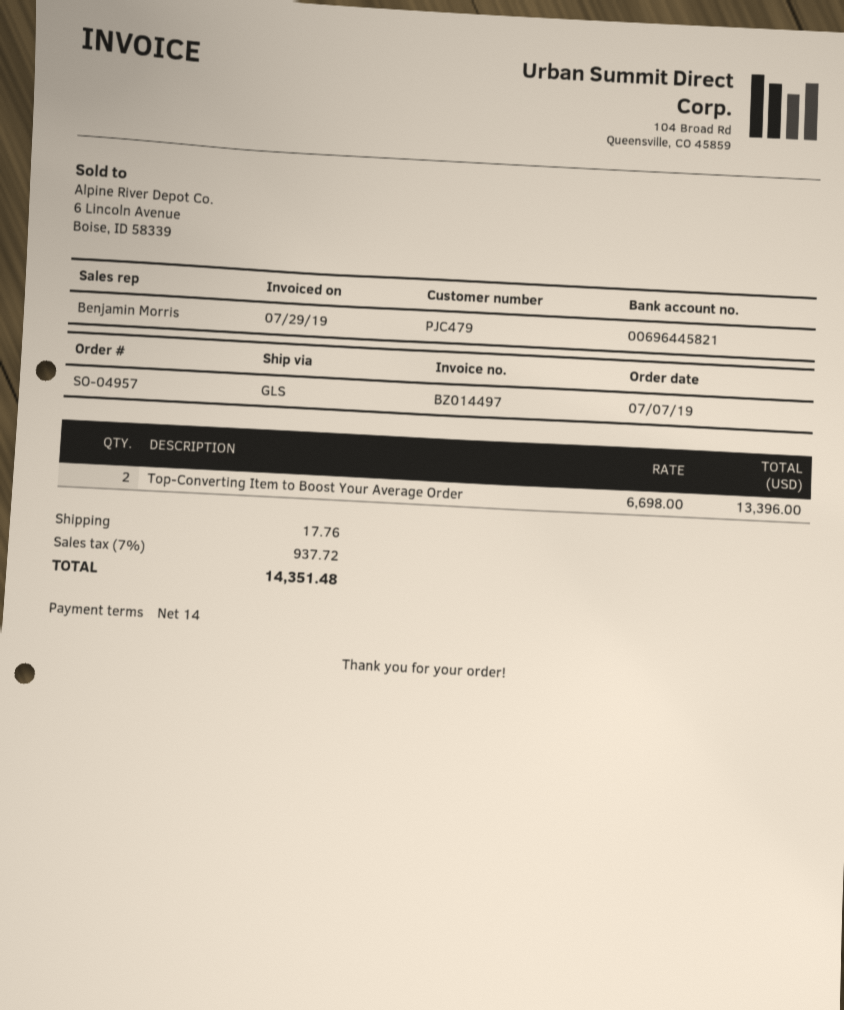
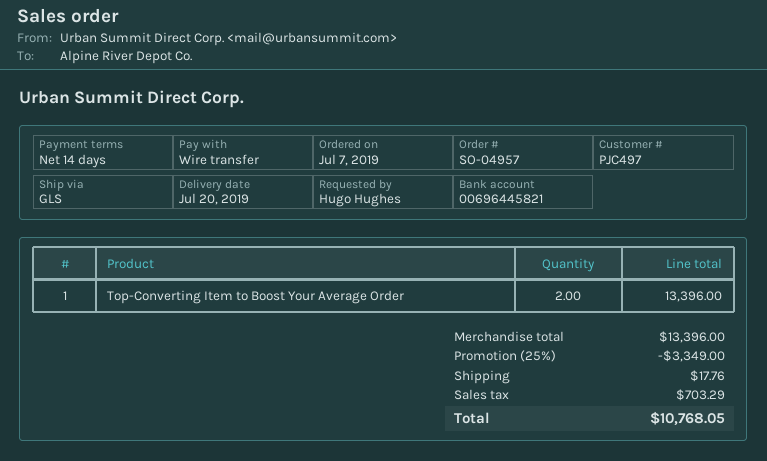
customer number: PJC479 -> PJC497
discount: none -> 25% = 3349.00
tax: 937.72 -> 703.29
total: 14351.48 -> 10768.05

